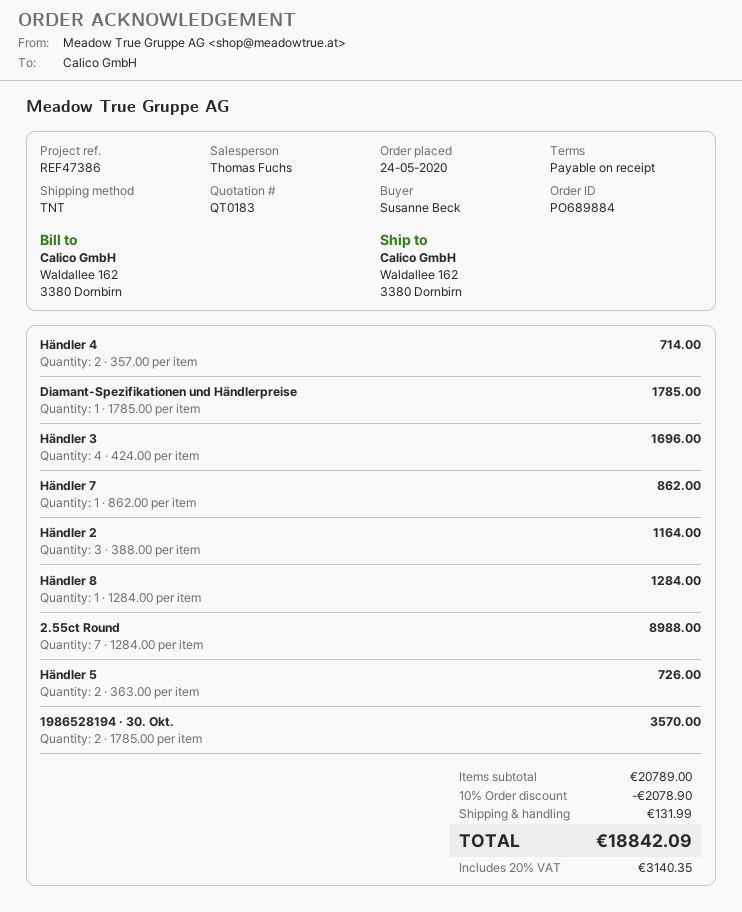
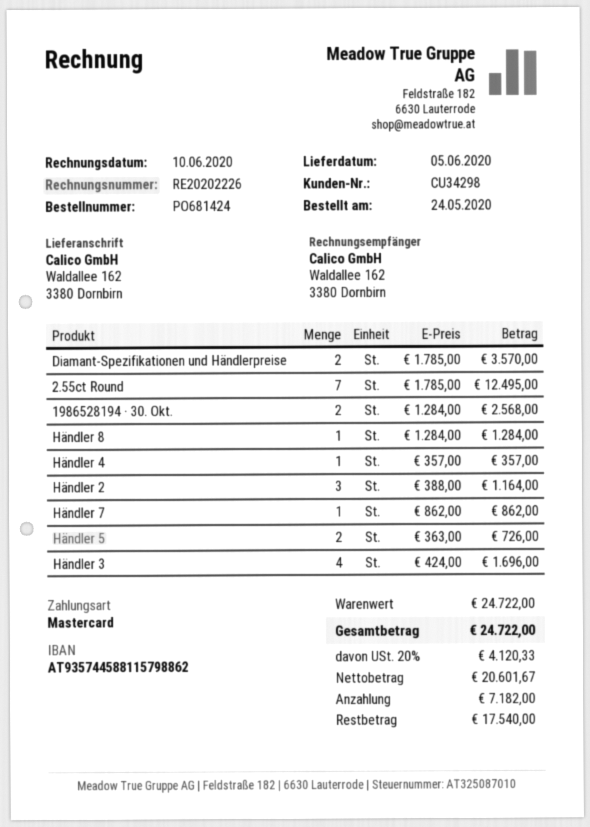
order number: PO689884 -> PO681424
Händler 4: 2 x 357.00 = 714.00 -> 1 x 357.00 = 357.00
Diamant-Spezifikationen und Händlerpreise: 1 x 1785.00 = 1785.00 -> 2 x 1785.00 = 3570.00
2.55ct Round: 7 x 1284.00 = 8988.00 -> 7 x 1785.00 = 12495.00
1986528194 · 30. Okt.: 2 x 1785.00 = 3570.00 -> 2 x 1284.00 = 2568.00
subtotal: 20789.00 -> 24722.00
discount: 10% = 2078.90 -> none
shipping: 131.99 -> none
tax: 20% = 3140.35 -> 20% = 4120.33
total: 18842.09 -> 24722.00

